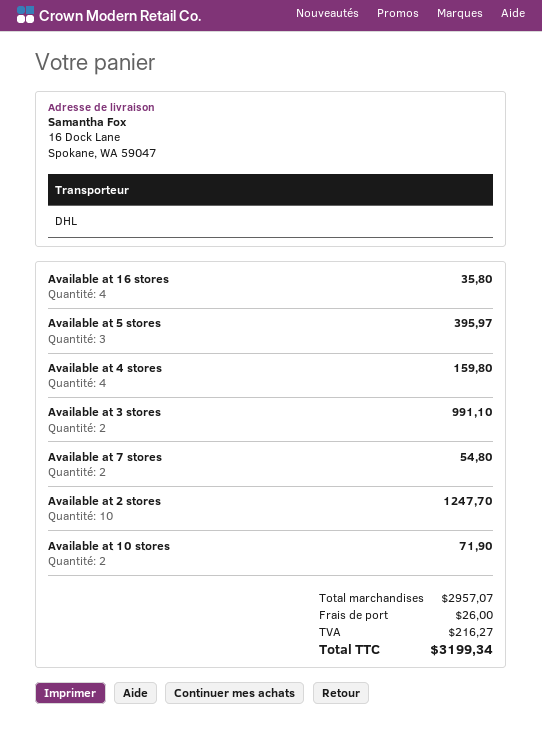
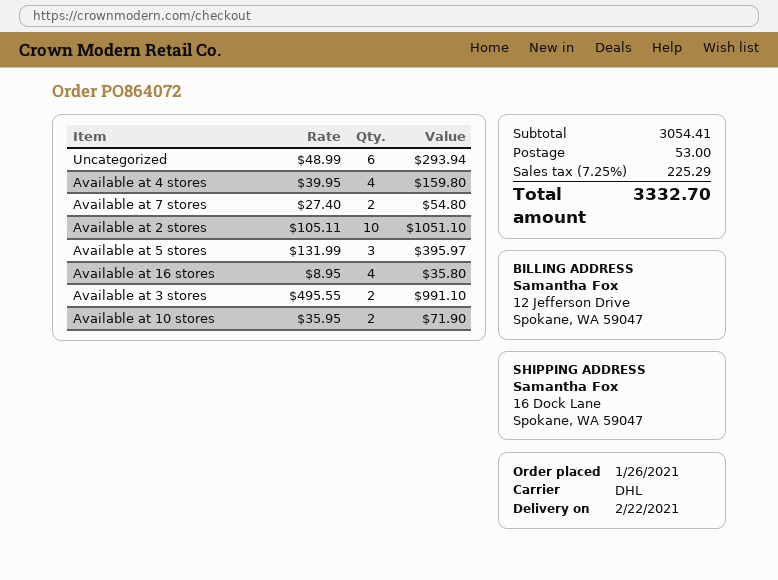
Available at 2 stores: 10 for 1247.70 -> 10 for 1051.10
Uncategorized: none -> 6 for 293.94
subtotal: 2957.07 -> 3054.41
shipping: 26.00 -> 53.00
tax: 216.27 -> 225.29
total: 3199.34 -> 3332.70

